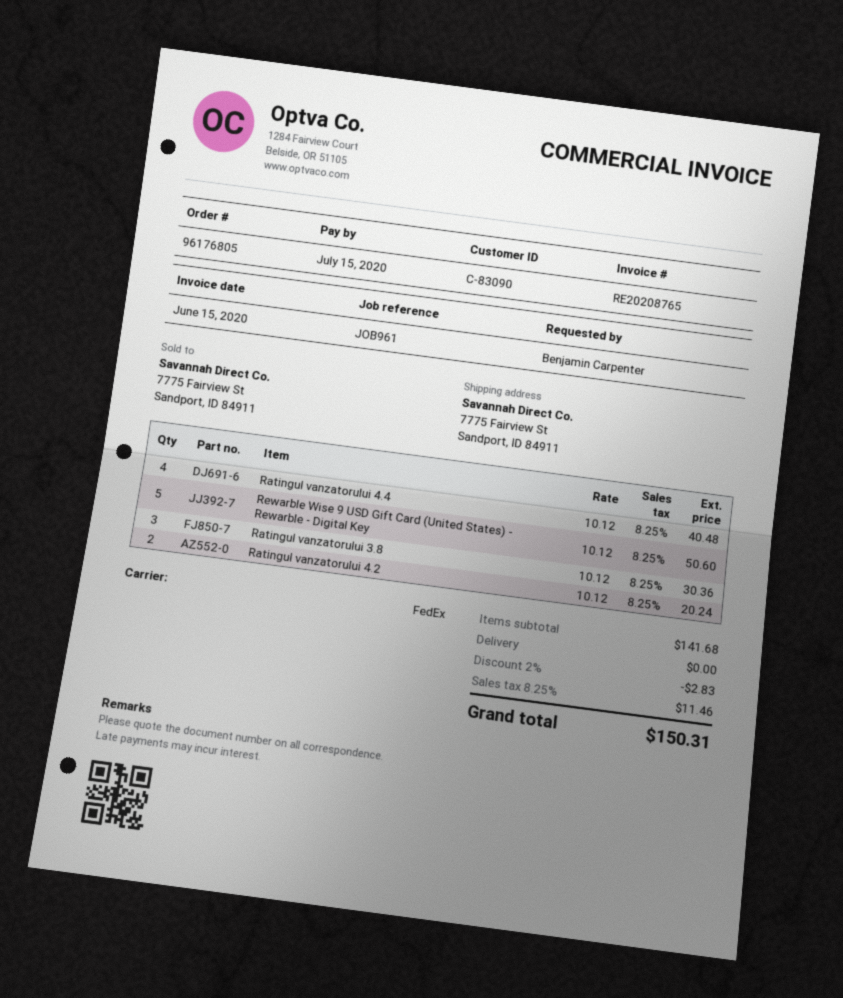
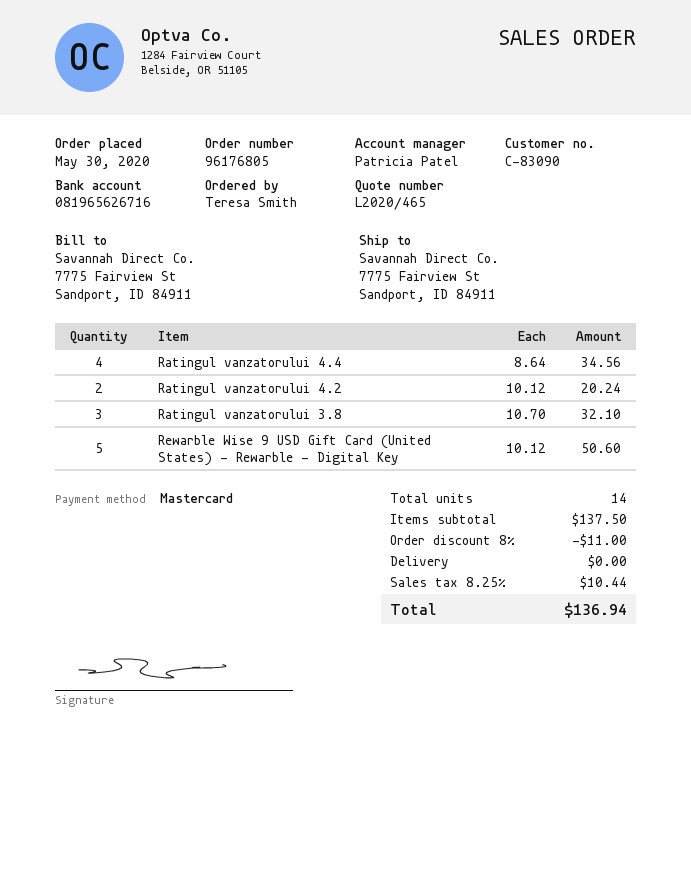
ordered by: Benjamin Carpenter -> Teresa Smith
Ratingul vanzatorului 4.4: 4 x 10.12 = 40.48 -> 4 x 8.64 = 34.56
Ratingul vanzatorului 3.8: 3 x 10.12 = 30.36 -> 3 x 10.70 = 32.10
subtotal: 141.68 -> 137.50
discount: 2% = 2.83 -> 8% = 11.00
tax: 8.25% = 11.46 -> 8.25% = 10.44
total: 150.31 -> 136.94

